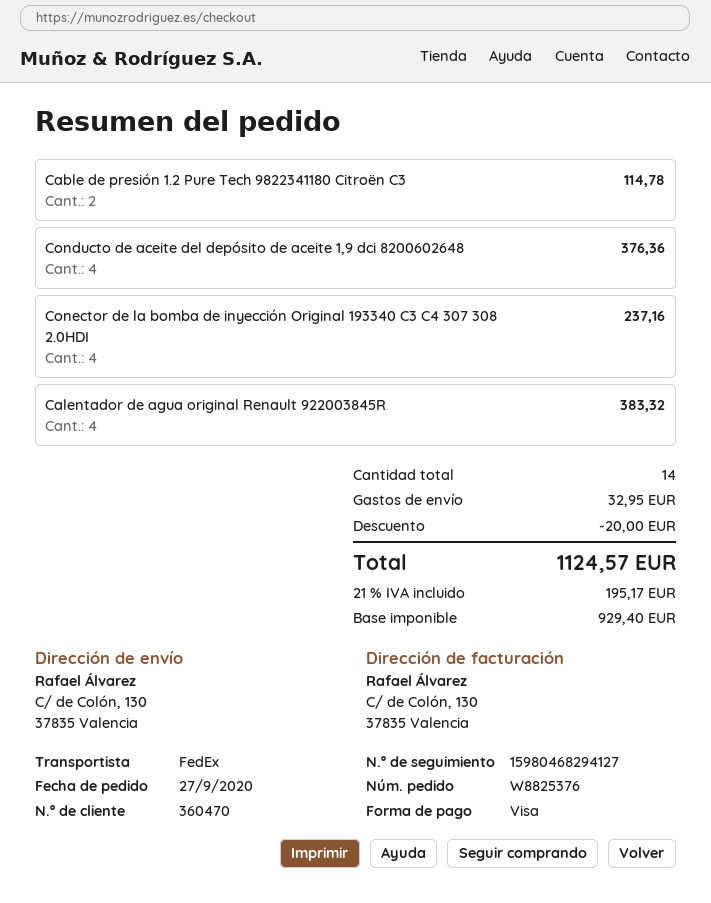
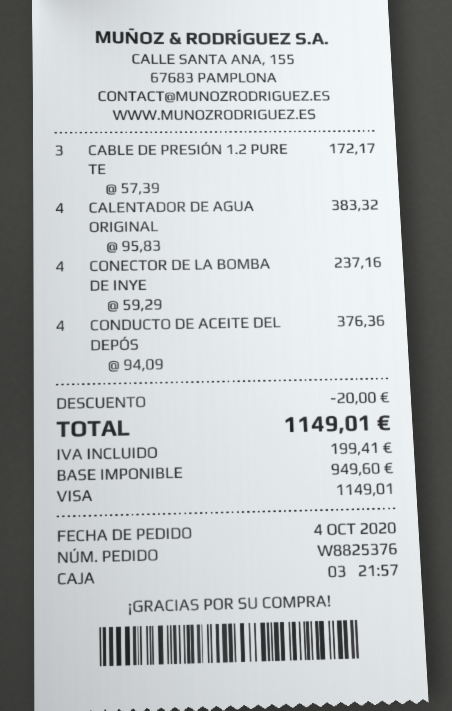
order date: 2020-09-27 -> 2020-10-04
Cable de presión 1.2 Pure Tech 9822341180 Citroën C3: 2 for 114.78 -> 3 for 172.17
shipping: 32.95 -> none
net: 929.40 -> 949.60
tax: 195.17 -> 199.41
total: 1124.57 -> 1149.01

